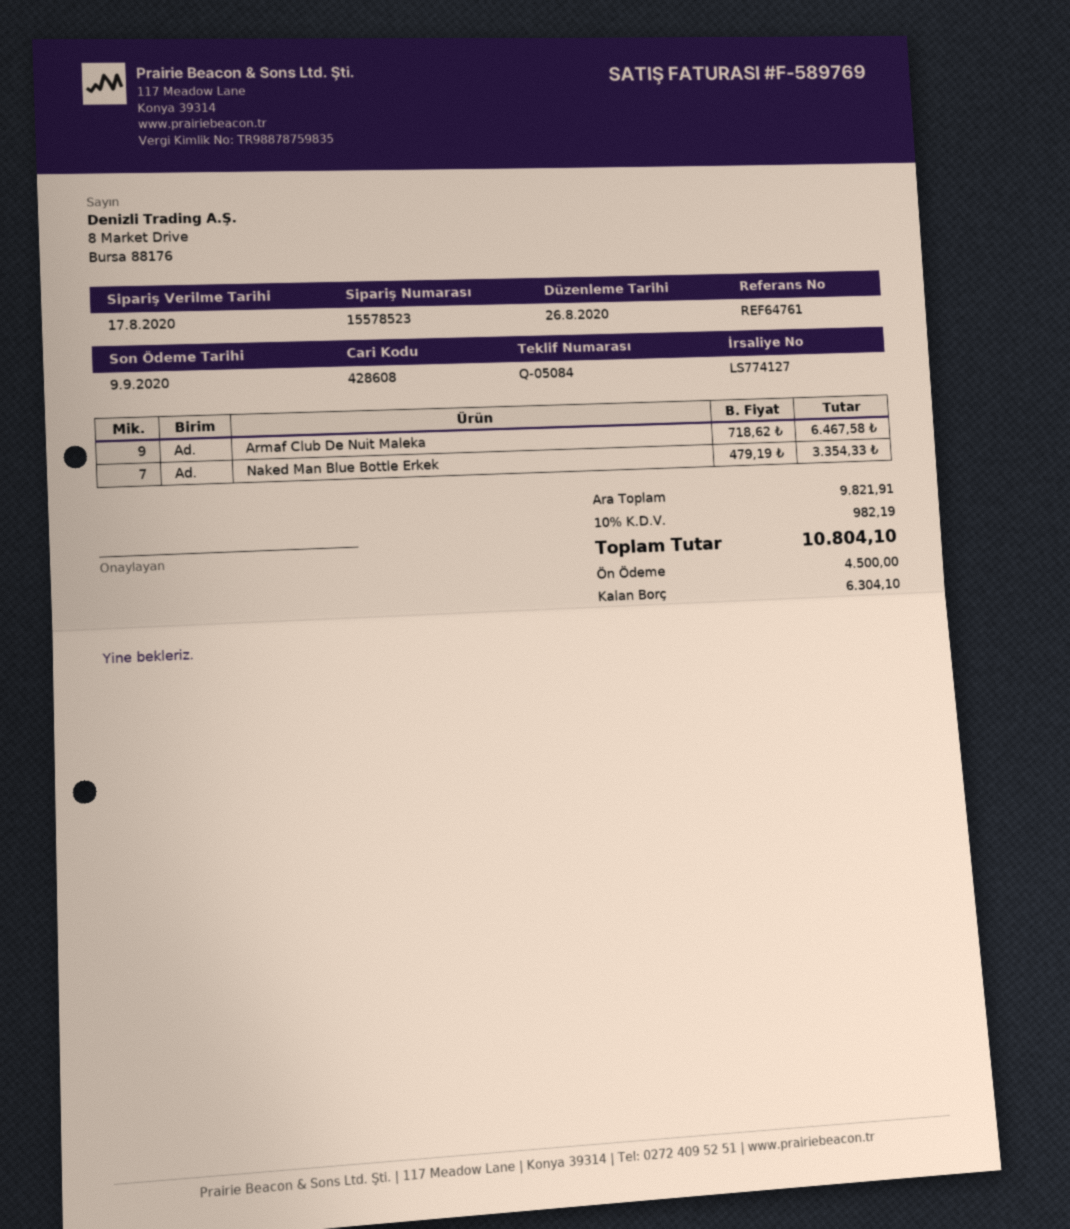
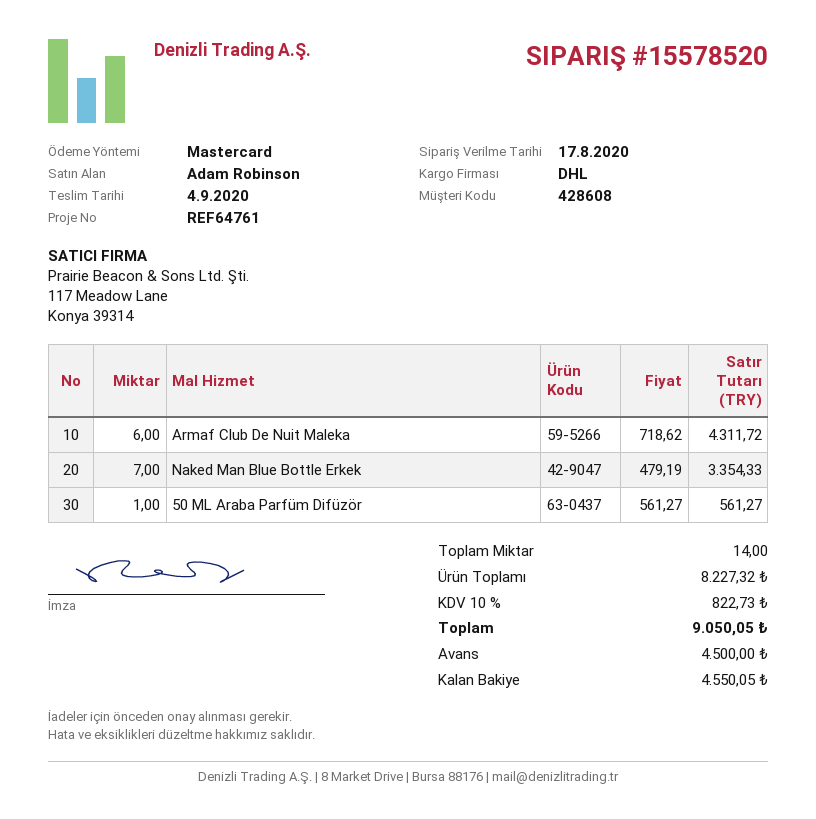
order number: 15578523 -> 15578520
Armaf Club De Nuit Maleka: 9 x 718.62 = 6467.58 -> 6 x 718.62 = 4311.72
50 ML Araba Parfüm Difüzör: none -> 1 x 561.27 = 561.27
subtotal: 9821.91 -> 8227.32
tax: 10% = 982.19 -> 10% = 822.73
total: 10804.10 -> 9050.05
balance: 6304.10 -> 4550.05

